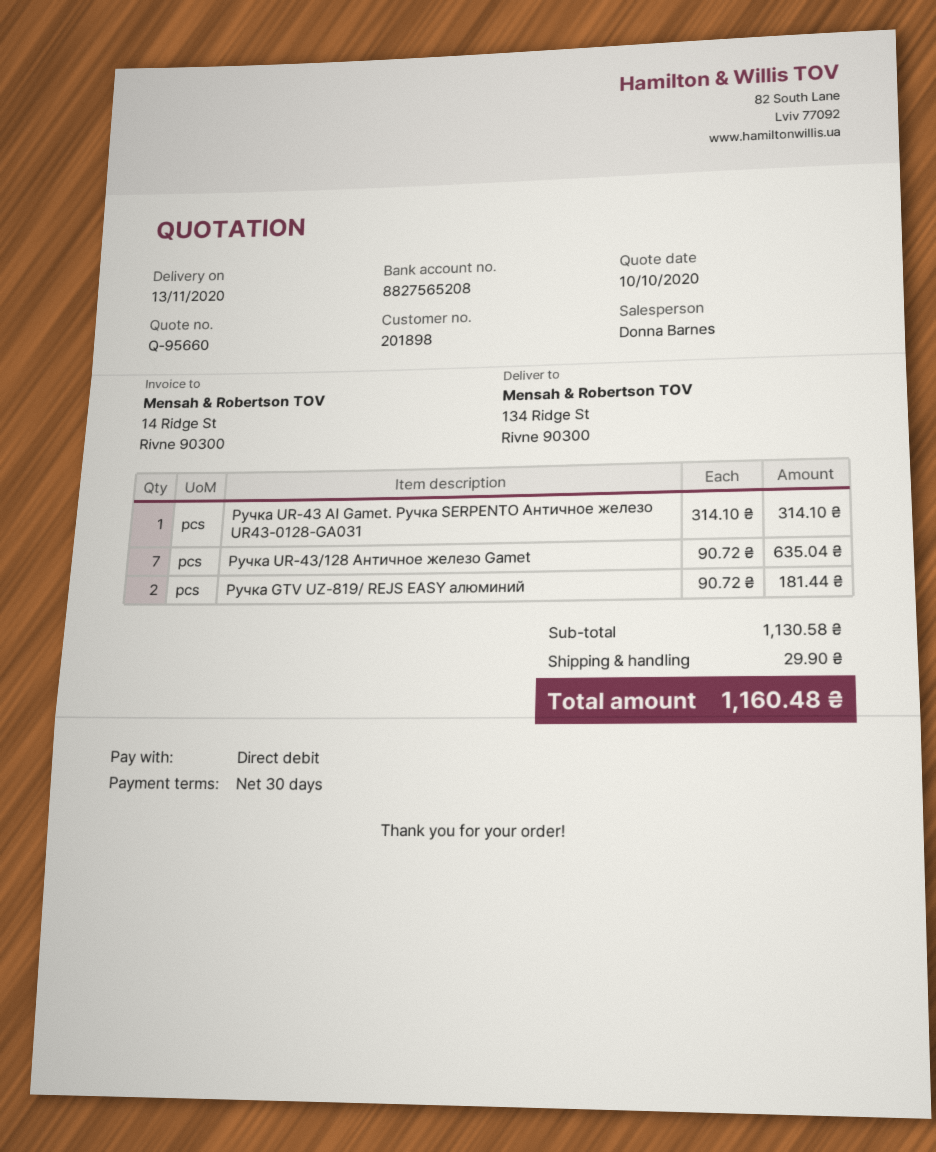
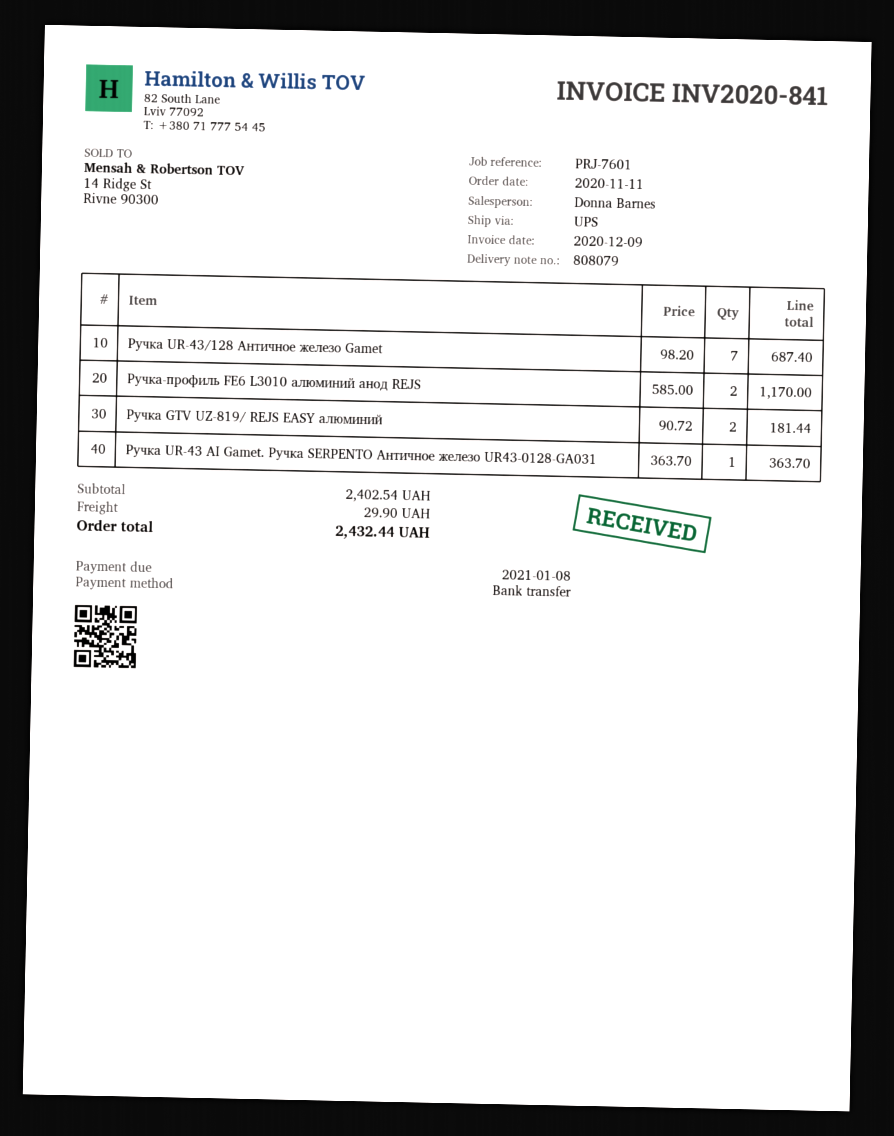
payment method: direct debit -> bank transfer
Ручка UR-43 AI Gamet. Ручка SERPENTO Античное железо UR43-0128-GA031: 1 x 314.10 = 314.10 -> 1 x 363.70 = 363.70
Ручка UR-43/128 Античное железо Gamet: 7 x 90.72 = 635.04 -> 7 x 98.20 = 687.40
Ручка-профиль FE6 L3010 алюминий анод REJS: none -> 2 x 585.00 = 1170.00
subtotal: 1130.58 -> 2402.54
total: 1160.48 -> 2432.44

